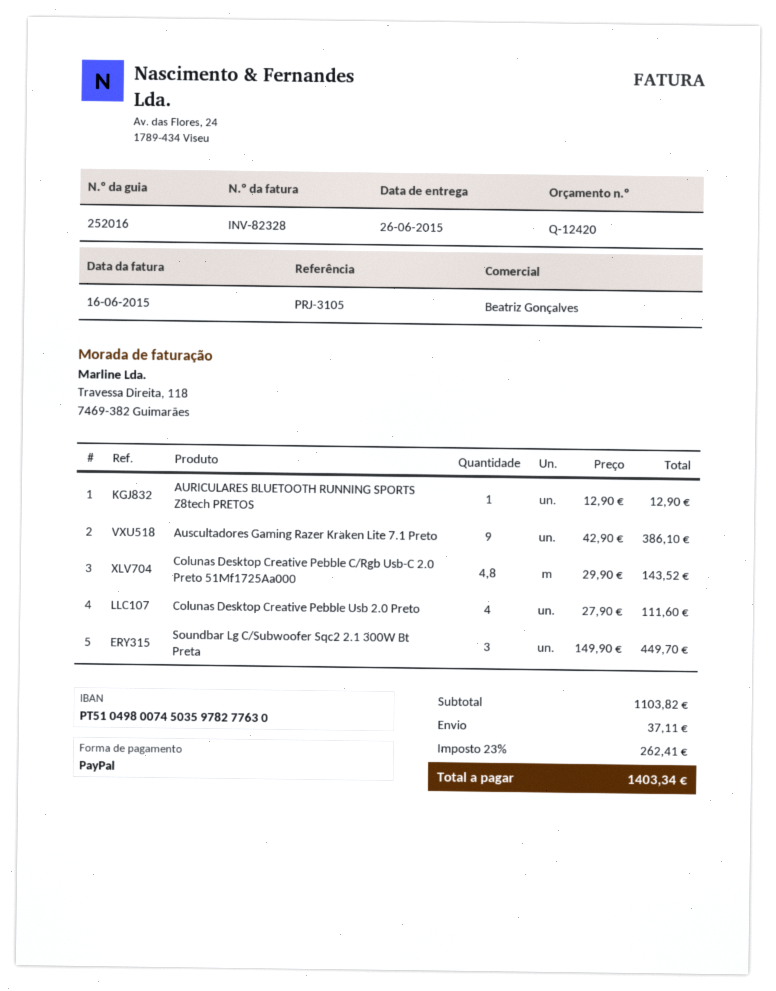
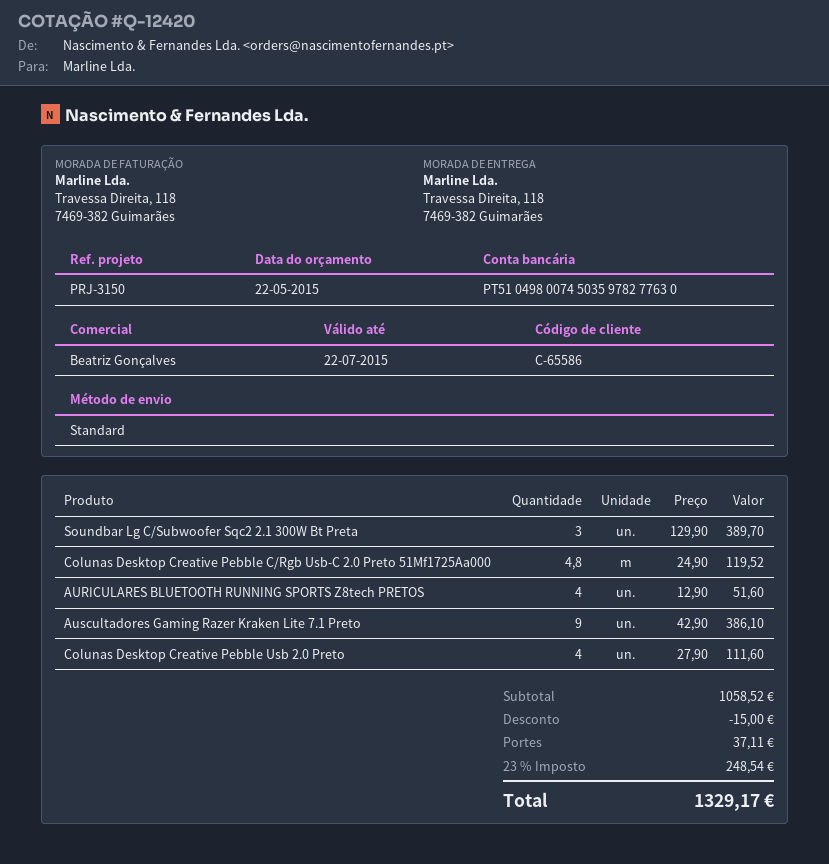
reference: PRJ-3105 -> PRJ-3150
AURICULARES BLUETOOTH RUNNING SPORTS Z8tech PRETOS: 1 x 12.90 = 12.90 -> 4 x 12.90 = 51.60
Colunas Desktop Creative Pebble C/Rgb Usb-C 2.0 Preto 51Mf1725Aa000: 4.8 x 29.90 = 143.52 -> 4.8 x 24.90 = 119.52
Soundbar Lg C/Subwoofer Sqc2 2.1 300W Bt Preta: 3 x 149.90 = 449.70 -> 3 x 129.90 = 389.70
subtotal: 1103.82 -> 1058.52
discount: none -> 15.00
tax: 23% = 262.41 -> 23% = 248.54
total: 1403.34 -> 1329.17

